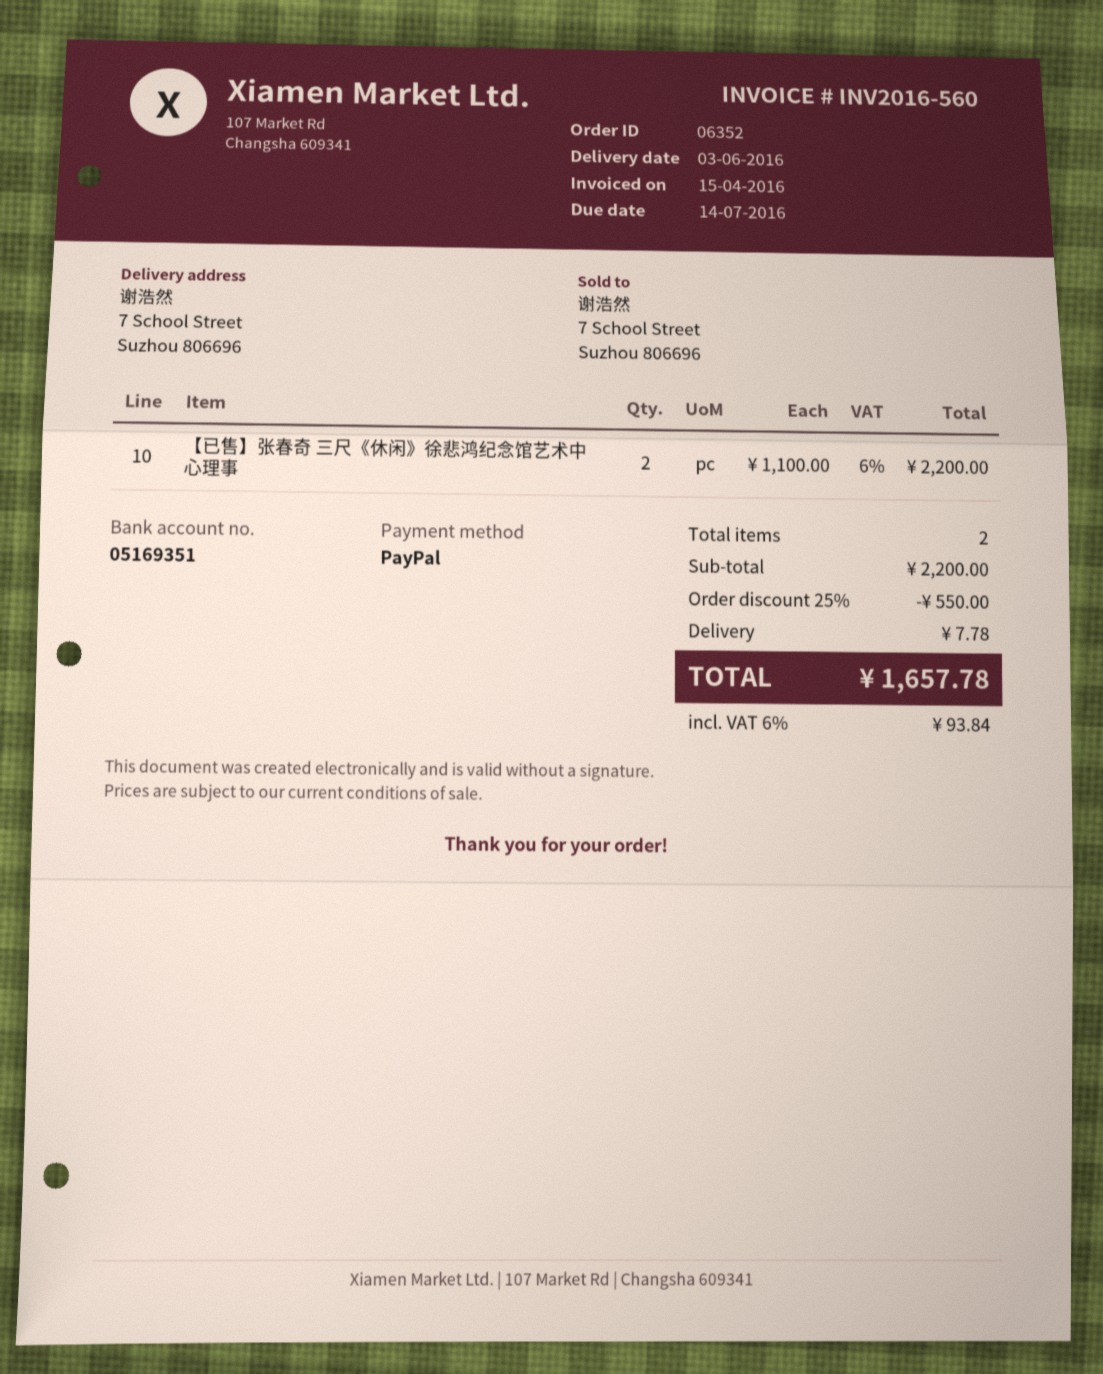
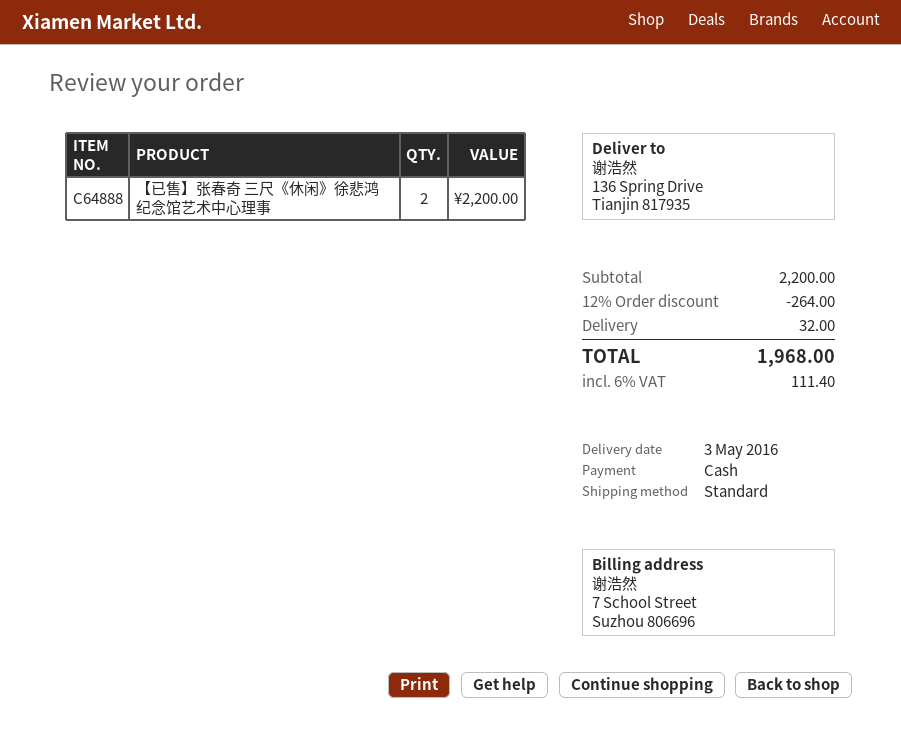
delivery date: 2016-06-03 -> 2016-05-03
payment method: PayPal -> cash
ship to: 7 School Street, Suzhou 806696 -> 136 Spring Drive, Tianjin 817935
discount: 25% = 550.00 -> 12% = 264.00
shipping: 7.78 -> 32.00
tax: 6% = 93.84 -> 6% = 111.40
total: 1657.78 -> 1968.00

